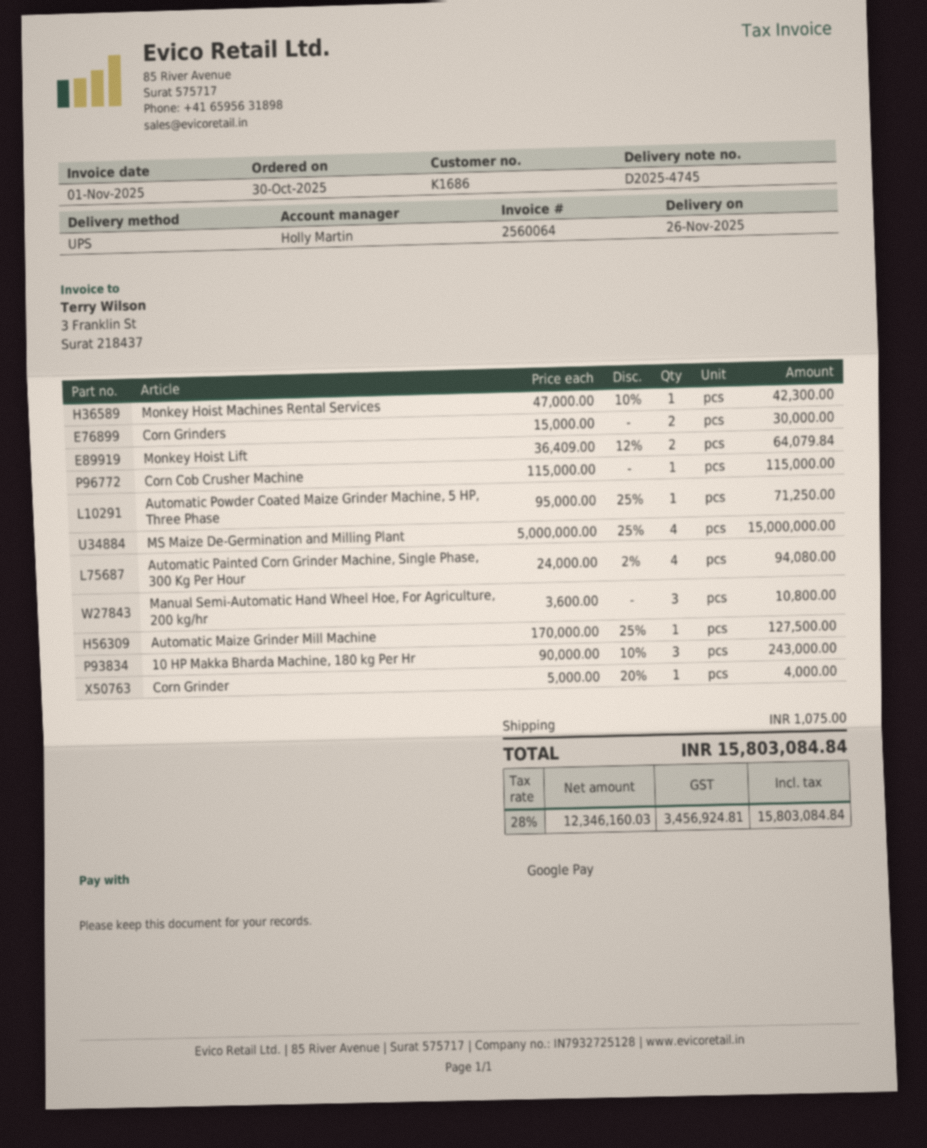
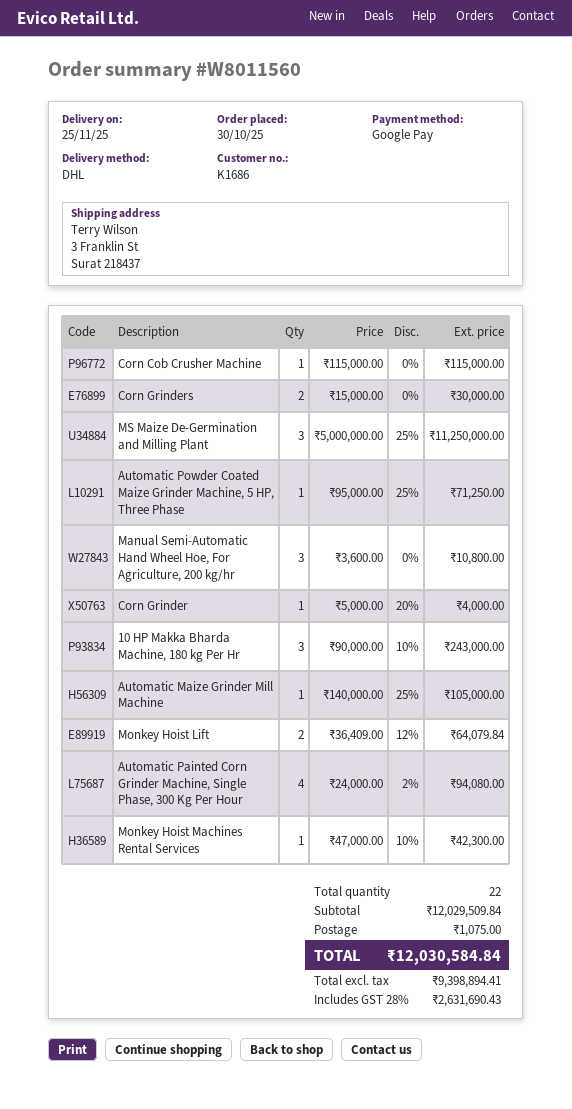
delivery date: 2025-11-26 -> 2025-11-25
shipping method: UPS -> DHL
MS Maize De-Germination and Milling Plant: 4 x 5000000.00 - 25% = 15000000.00 -> 3 x 5000000.00 - 25% = 11250000.00
Automatic Maize Grinder Mill Machine: 1 x 170000.00 - 25% = 127500.00 -> 1 x 140000.00 - 25% = 105000.00
net: 12346160.03 -> 9398894.41
tax: 28% = 3456924.81 -> 28% = 2631690.43
total: 15803084.84 -> 12030584.84

